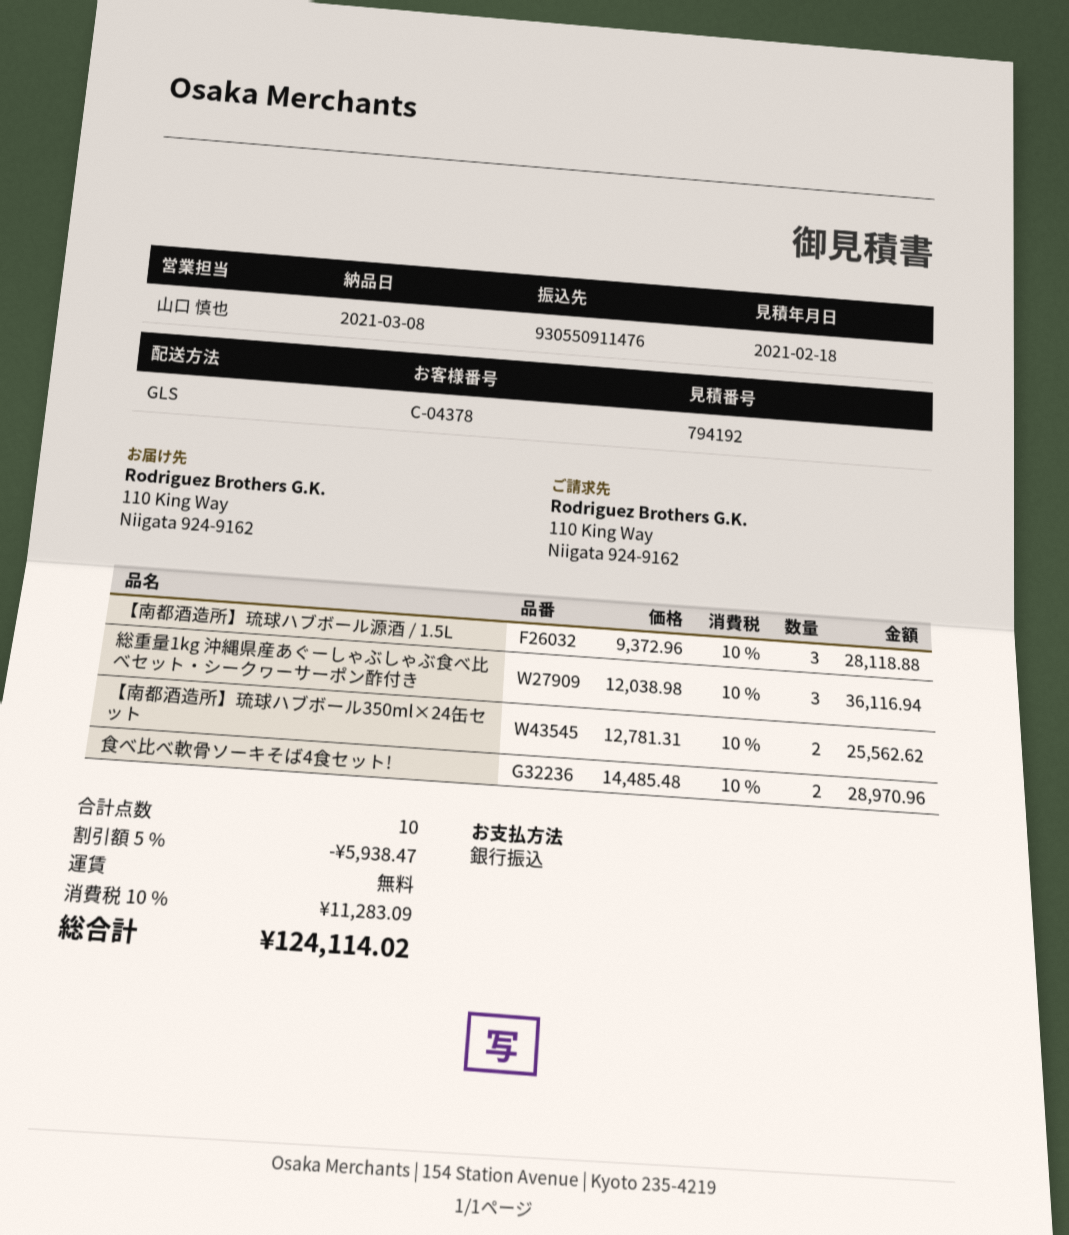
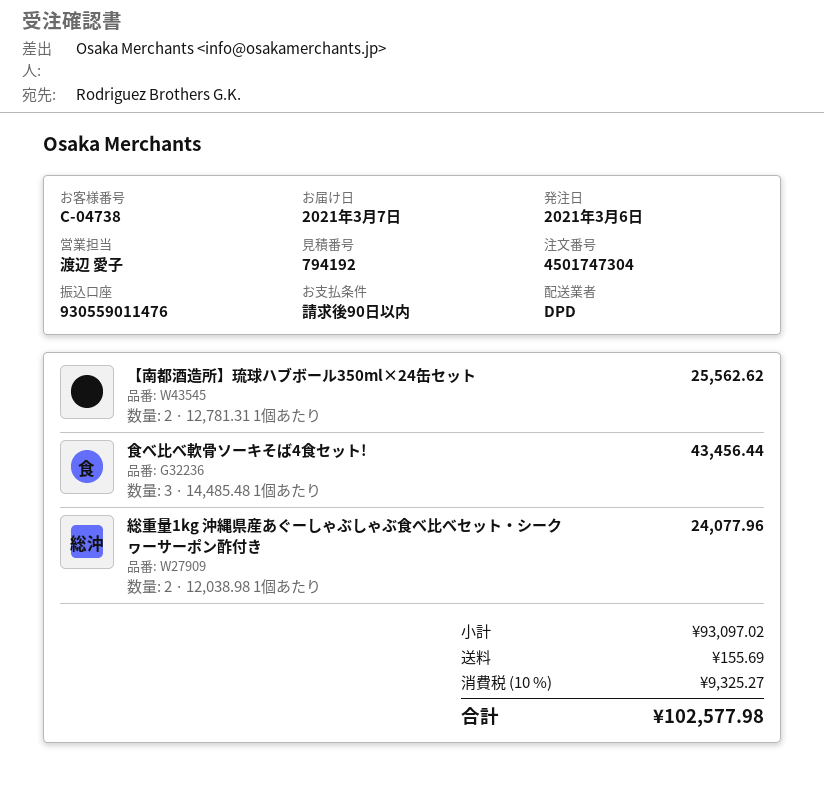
delivery date: 2021-03-08 -> 2021-03-07
customer number: C-04378 -> C-04738
sales rep: 山口 慎也 -> 渡辺 愛子
bank account: 930550911476 -> 930559011476
shipping method: GLS -> DPD
【南都酒造所】琉球ハブボール源酒 / 1.5L: 3 x 9372.96 = 28118.88 -> none
総重量1kg 沖縄県産あぐーしゃぶしゃぶ食べ比べセット・シークヮーサーポン酢付き: 3 x 12038.98 = 36116.94 -> 2 x 12038.98 = 24077.96
食べ比べ軟骨ソーキそば4食セット!: 2 x 14485.48 = 28970.96 -> 3 x 14485.48 = 43456.44
discount: 5% = 5938.47 -> none
shipping: 0.00 -> 155.69
tax: 10% = 11283.09 -> 10% = 9325.27
total: 124114.02 -> 102577.98

